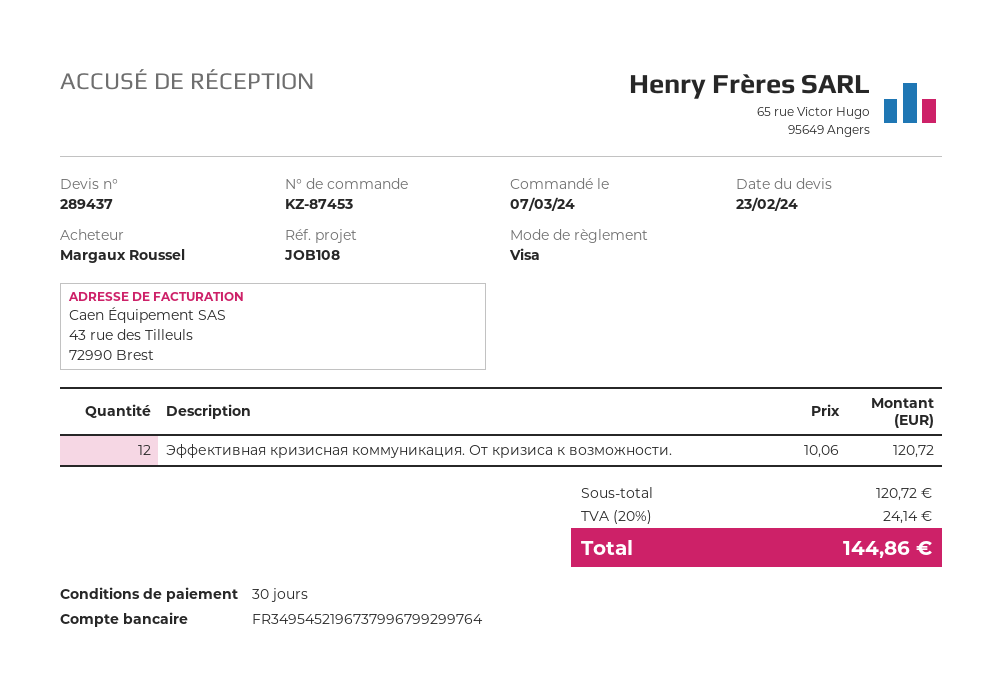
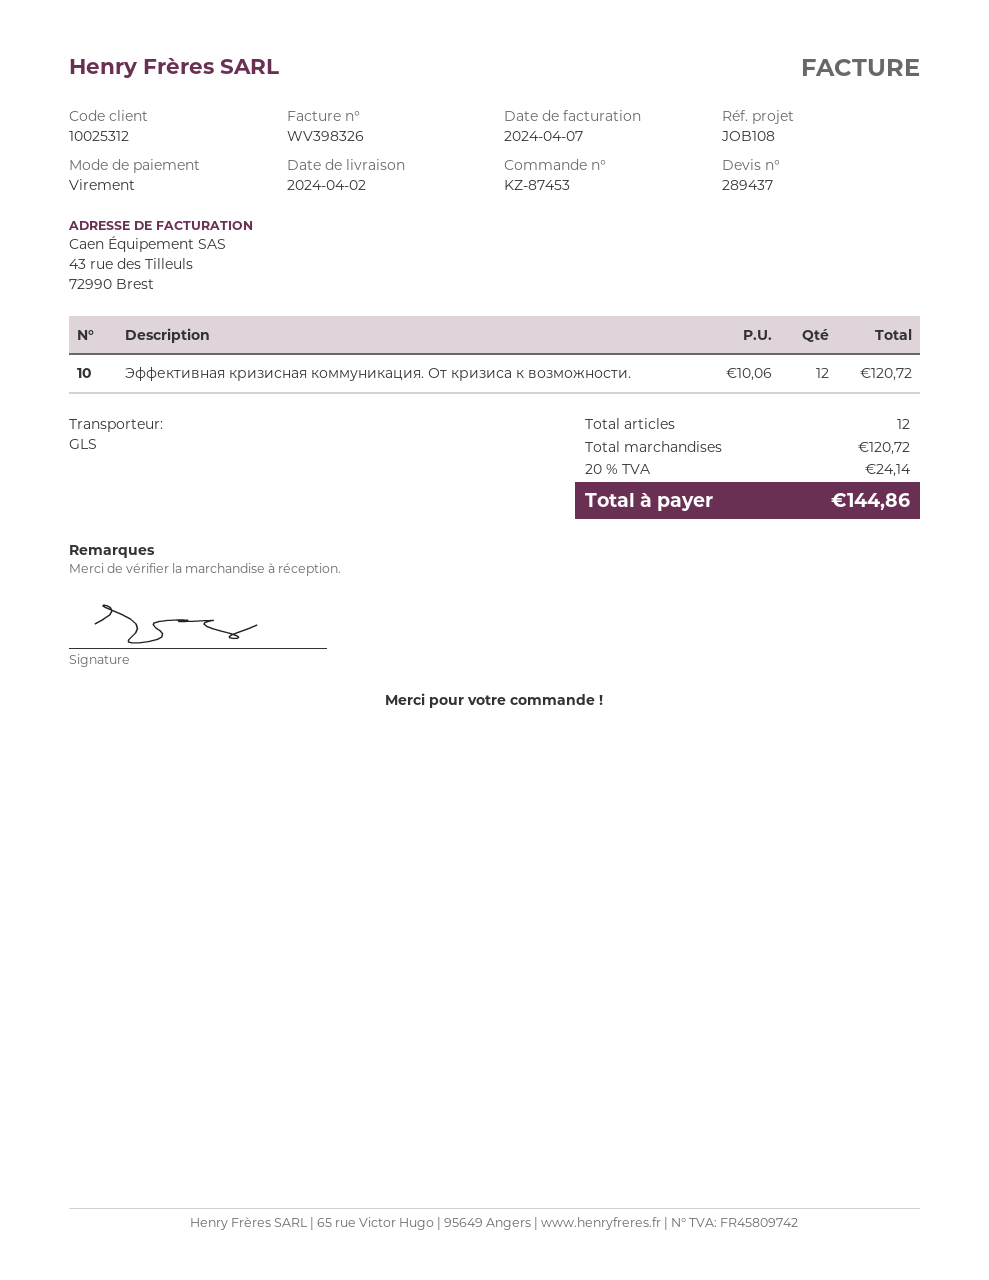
payment method: Visa -> bank transfer

